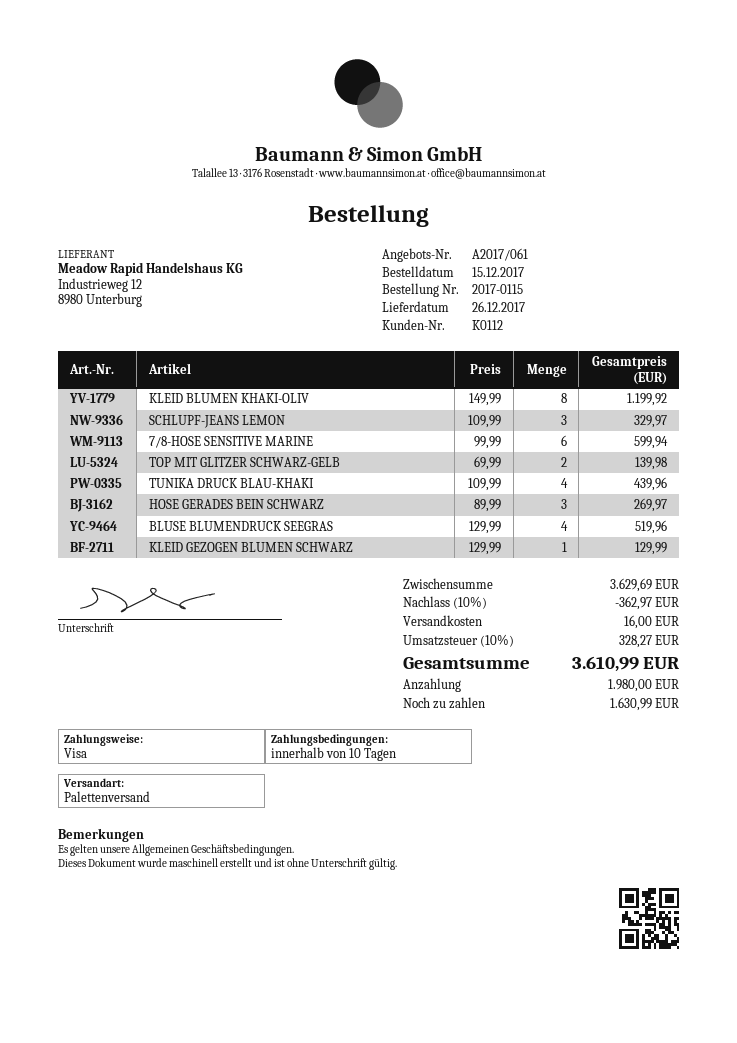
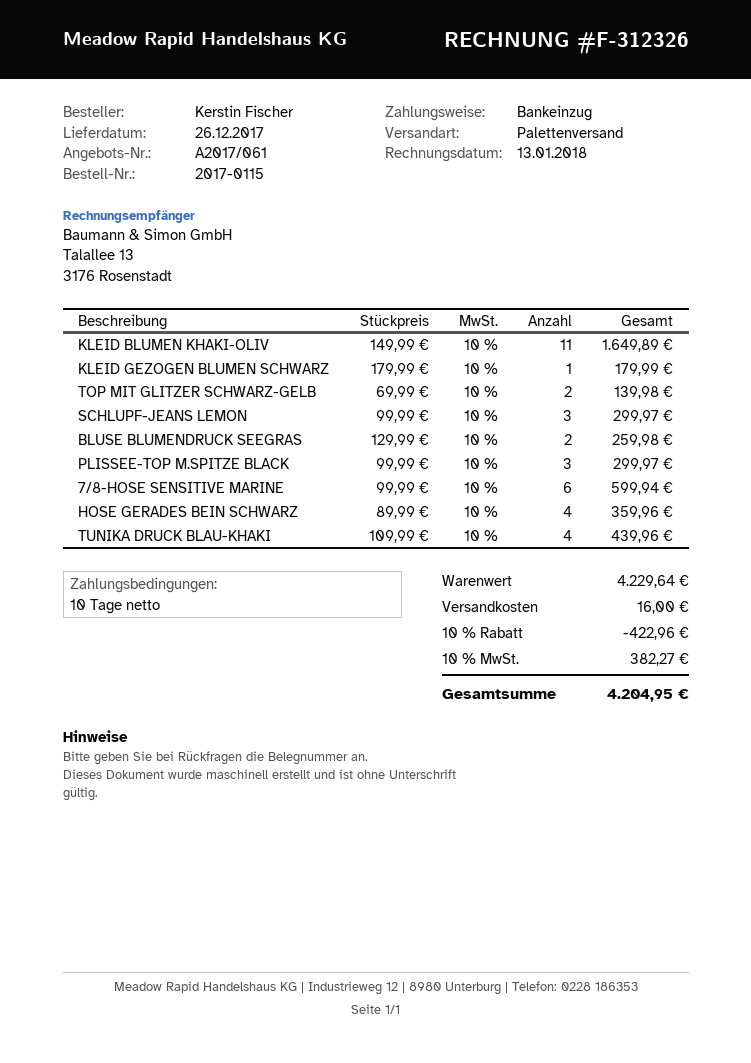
payment method: Visa -> direct debit
KLEID BLUMEN KHAKI-OLIV: 8 x 149.99 = 1199.92 -> 11 x 149.99 = 1649.89
SCHLUPF-JEANS LEMON: 3 x 109.99 = 329.97 -> 3 x 99.99 = 299.97
HOSE GERADES BEIN SCHWARZ: 3 x 89.99 = 269.97 -> 4 x 89.99 = 359.96
BLUSE BLUMENDRUCK SEEGRAS: 4 x 129.99 = 519.96 -> 2 x 129.99 = 259.98
KLEID GEZOGEN BLUMEN SCHWARZ: 1 x 129.99 = 129.99 -> 1 x 179.99 = 179.99
PLISSEE-TOP M.SPITZE BLACK: none -> 3 x 99.99 = 299.97
subtotal: 3629.69 -> 4229.64
discount: 10% = 362.97 -> 10% = 422.96
tax: 10% = 328.27 -> 10% = 382.27
total: 3610.99 -> 4204.95

